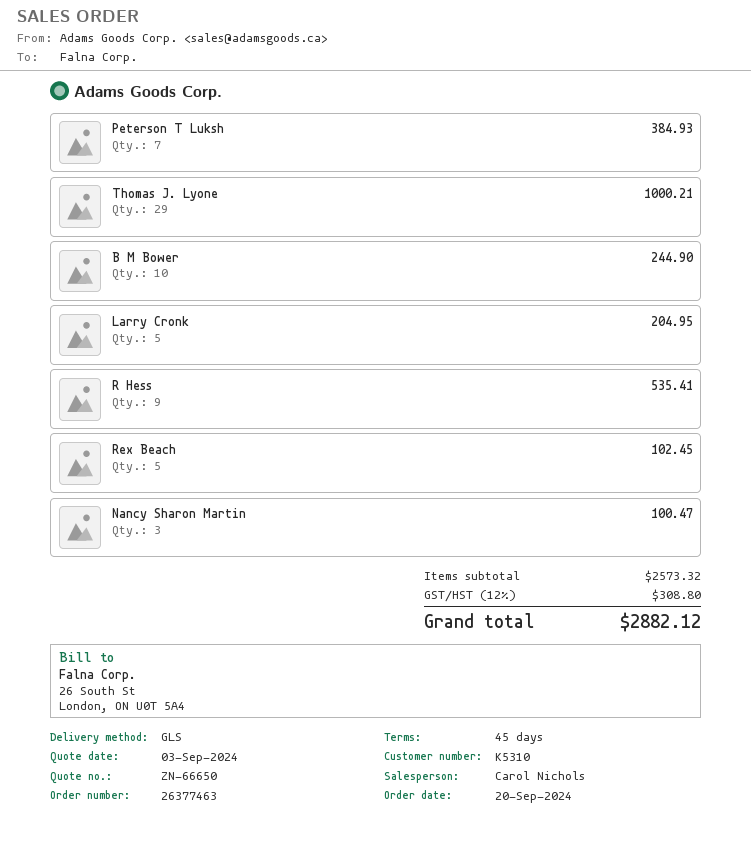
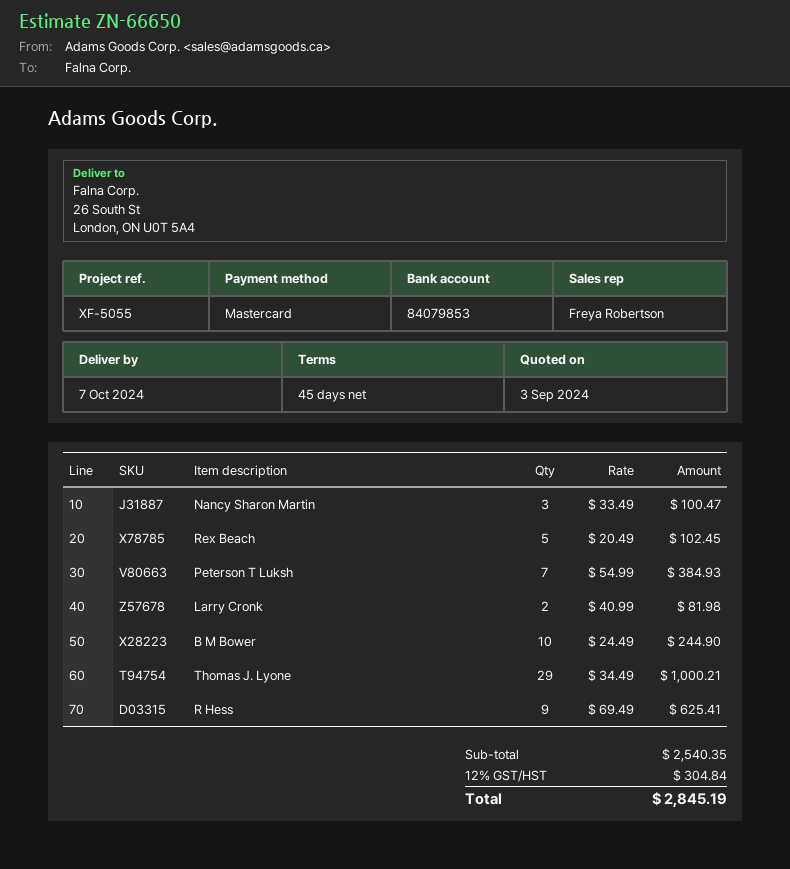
sales rep: Carol Nichols -> Freya Robertson
Larry Cronk: 5 for 204.95 -> 2 for 81.98
R Hess: 9 for 535.41 -> 9 for 625.41
subtotal: 2573.32 -> 2540.35
tax: 12% = 308.80 -> 12% = 304.84
total: 2882.12 -> 2845.19

